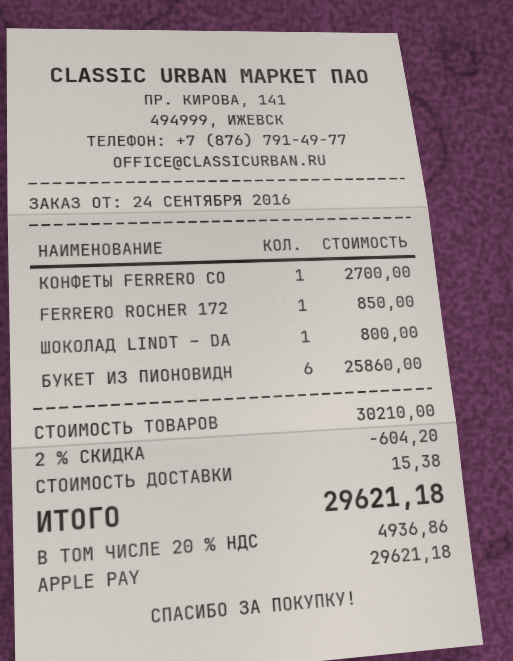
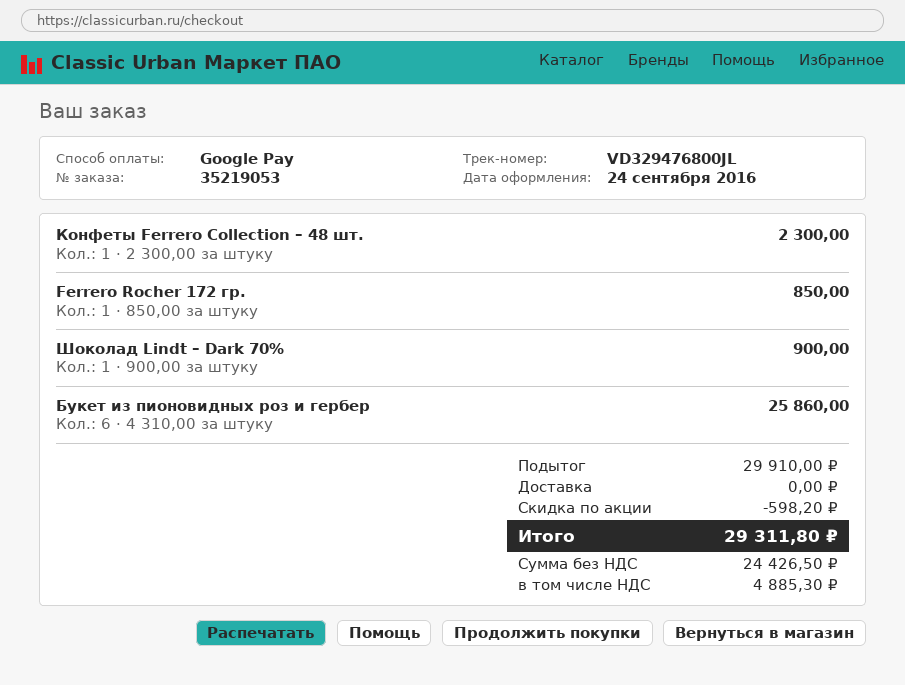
payment method: Apple Pay -> Google Pay
КОНФЕТЫ FERRERO CO: 1 for 2700.00 -> 1 for 2300.00
ШОКОЛАД LINDT – DA: 1 for 800.00 -> 1 for 900.00
subtotal: 30210.00 -> 29910.00
discount: 604.20 -> 598.20
shipping: 15.38 -> 0.00
tax: 4936.86 -> 4885.30
total: 29621.18 -> 29311.80

